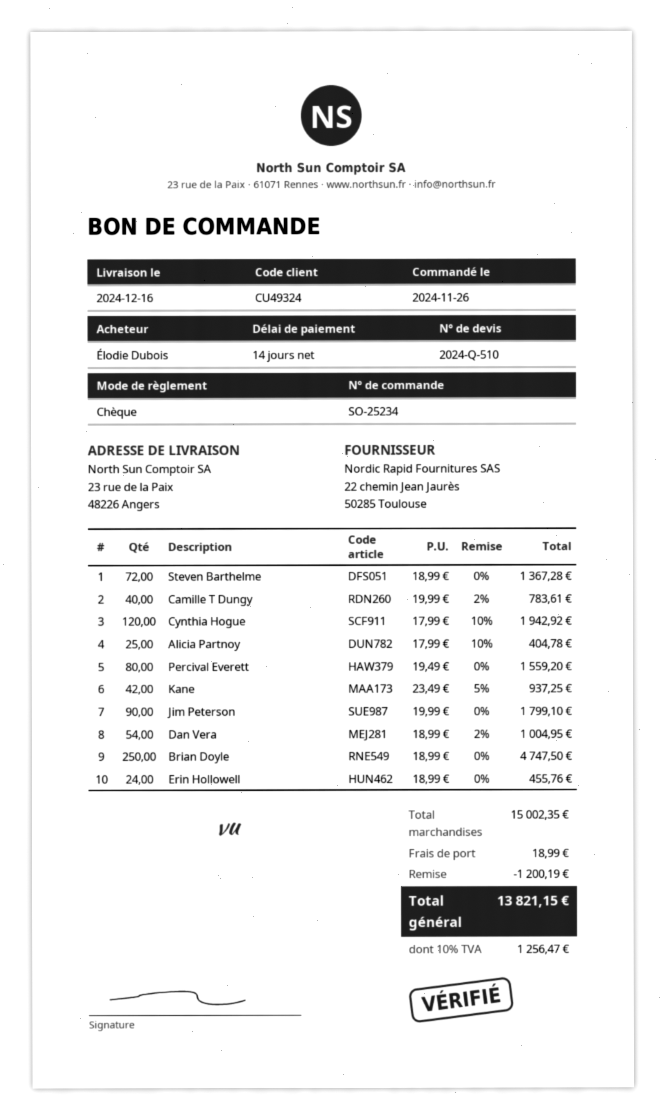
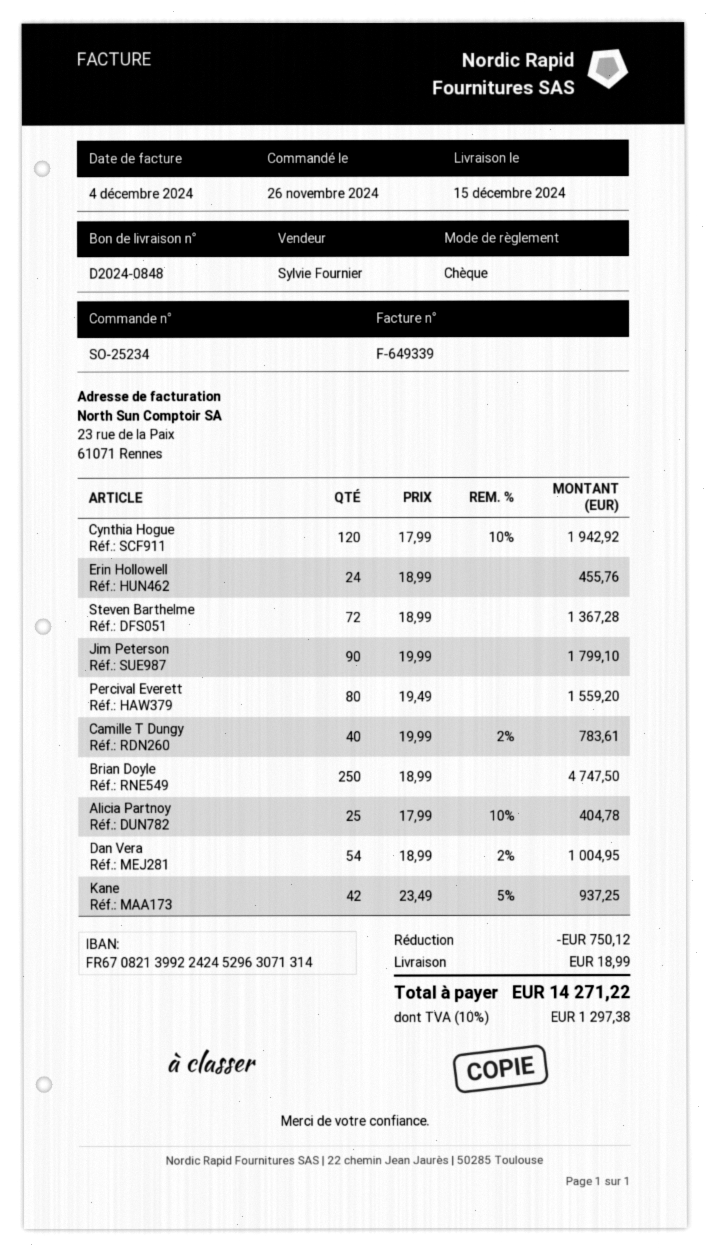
delivery date: 2024-12-16 -> 2024-12-15
discount: 1200.19 -> 750.12
tax: 10% = 1256.47 -> 10% = 1297.38
total: 13821.15 -> 14271.22

